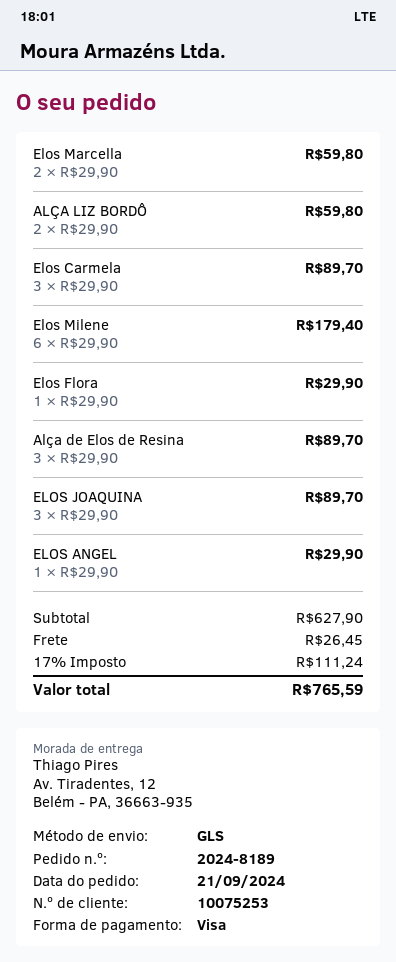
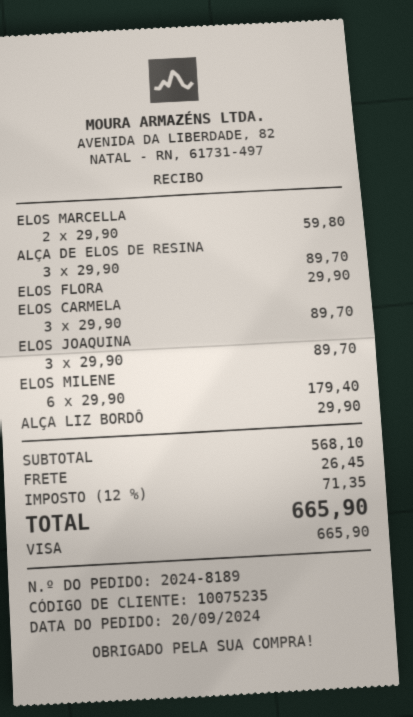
order date: 2024-09-21 -> 2024-09-20
customer number: 10075253 -> 10075235
ALÇA LIZ BORDÔ: 2 x 29.90 = 59.80 -> 1 x 29.90 = 29.90
ELOS ANGEL: 1 x 29.90 = 29.90 -> none
subtotal: 627.90 -> 568.10
tax: 17% = 111.24 -> 12% = 71.35
total: 765.59 -> 665.90

